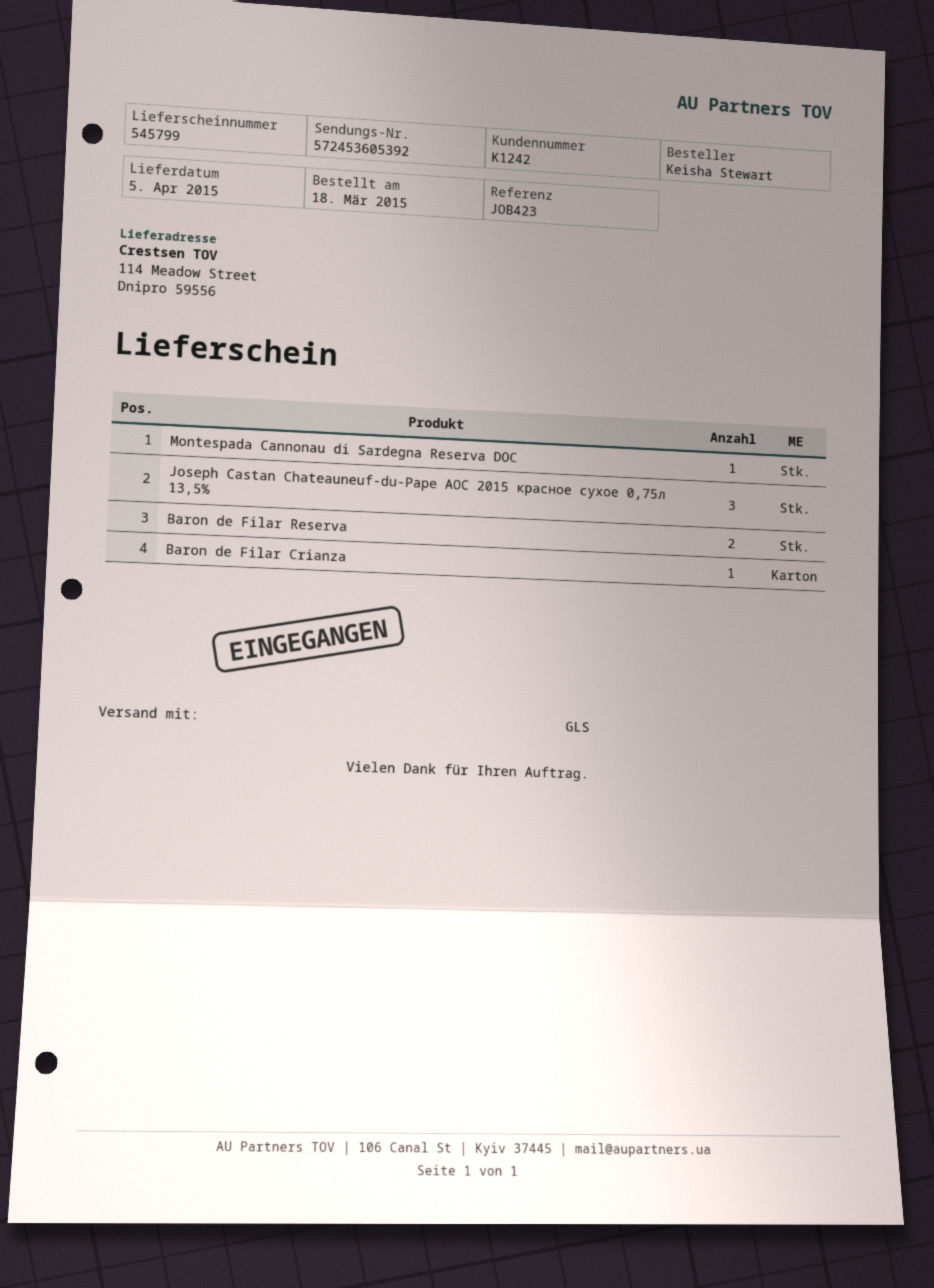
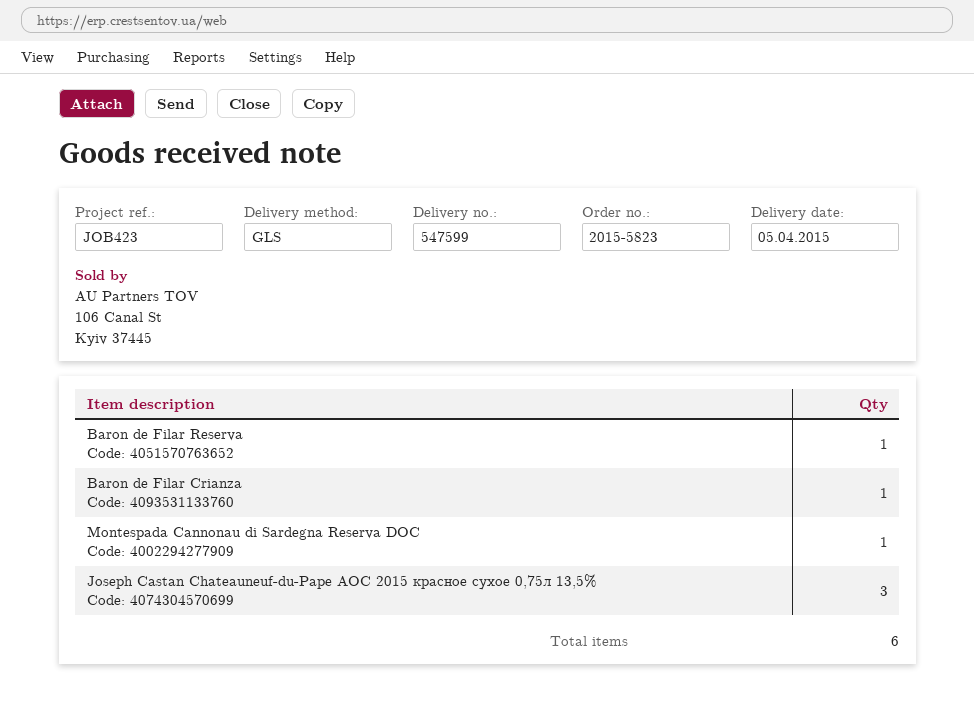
delivery note number: 545799 -> 547599
Baron de Filar Reserva: 2 -> 1

